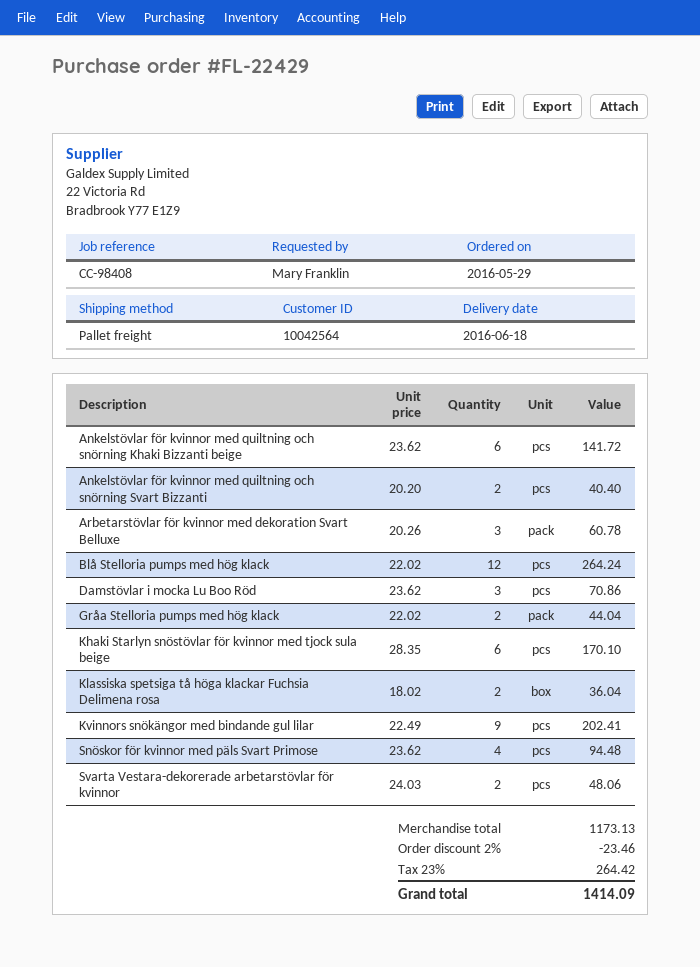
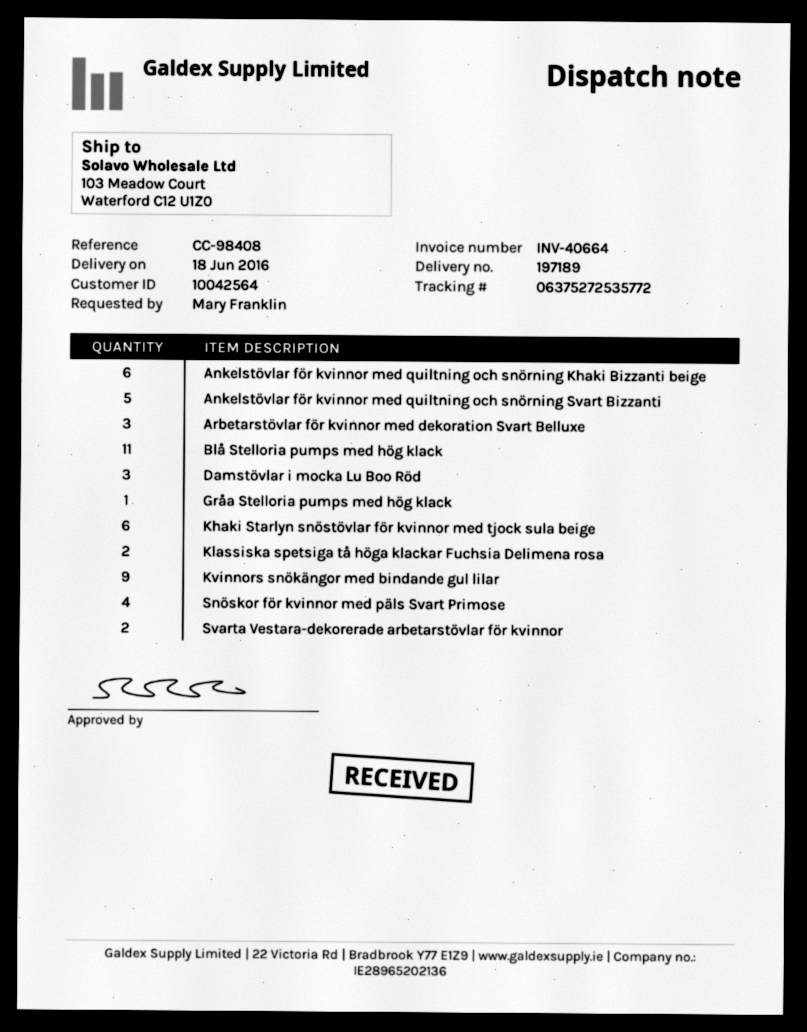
Ankelstövlar för kvinnor med quiltning och snörning Svart Bizzanti: 2 -> 5
Blå Stelloria pumps med hög klack: 12 -> 11
Gråa Stelloria pumps med hög klack: 2 -> 1

